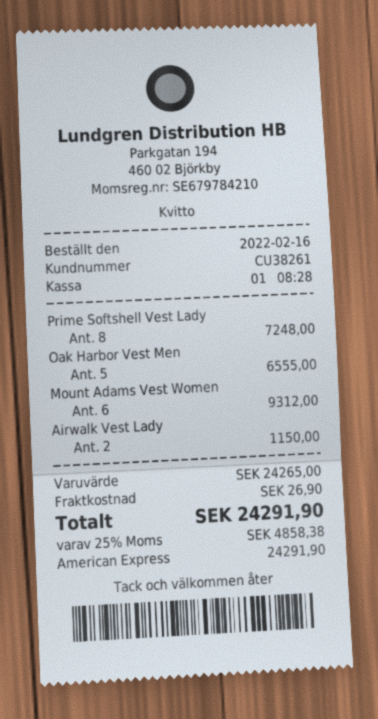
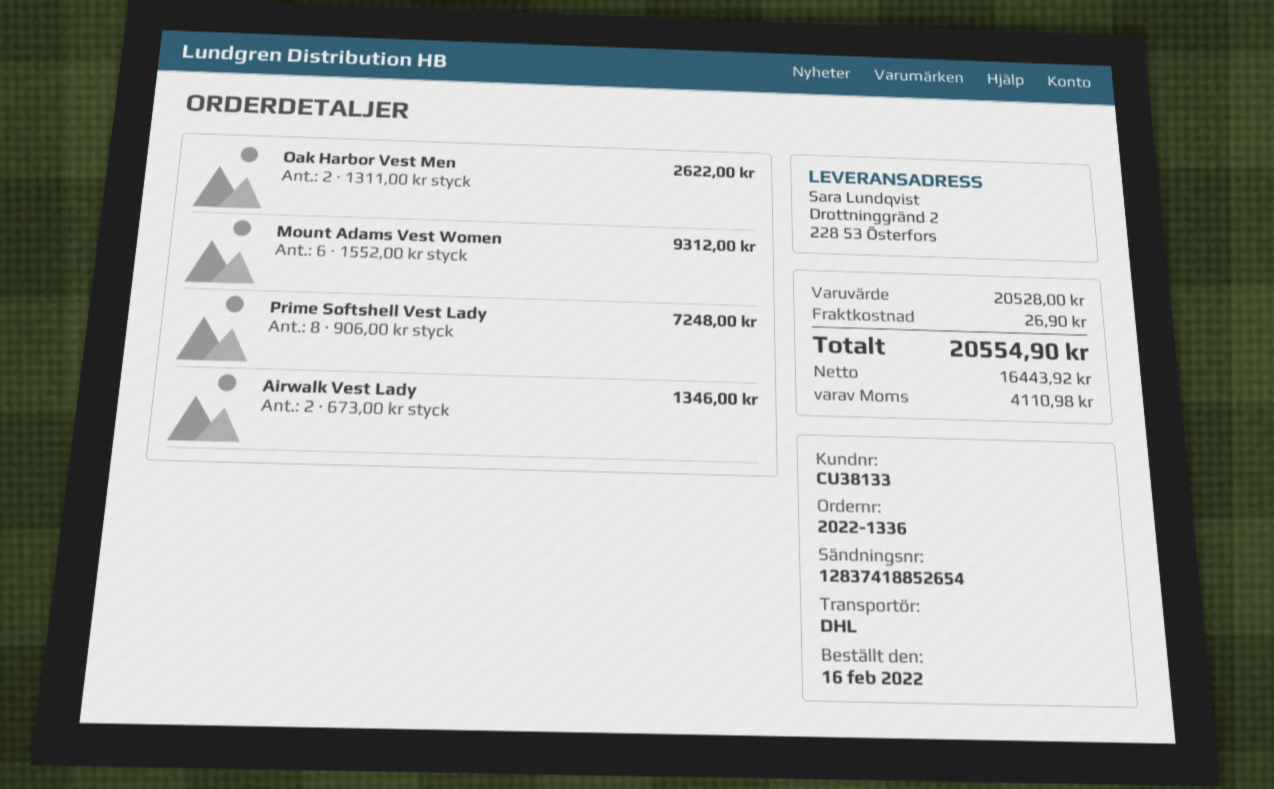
customer number: CU38261 -> CU38133
Oak Harbor Vest Men: 5 for 6555.00 -> 2 for 2622.00
Airwalk Vest Lady: 2 for 1150.00 -> 2 for 1346.00
subtotal: 24265.00 -> 20528.00
tax: 4858.38 -> 4110.98
total: 24291.90 -> 20554.90

